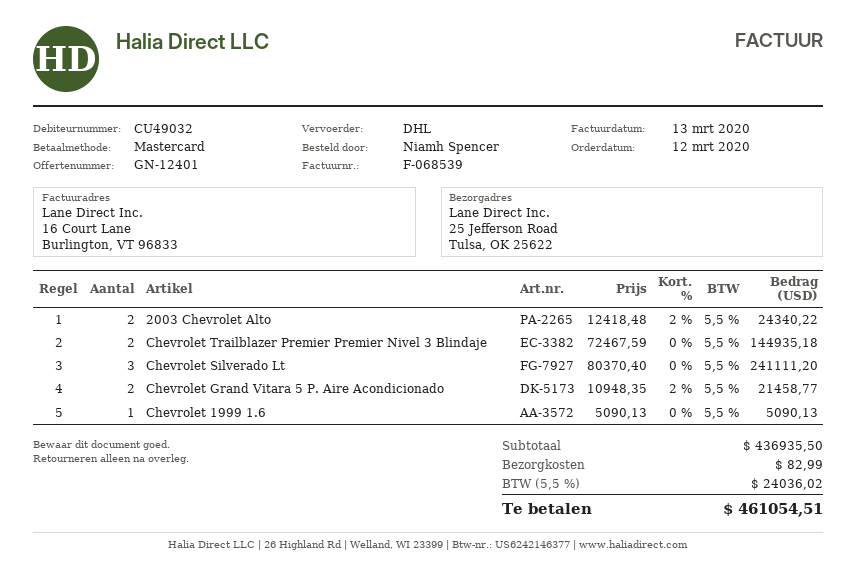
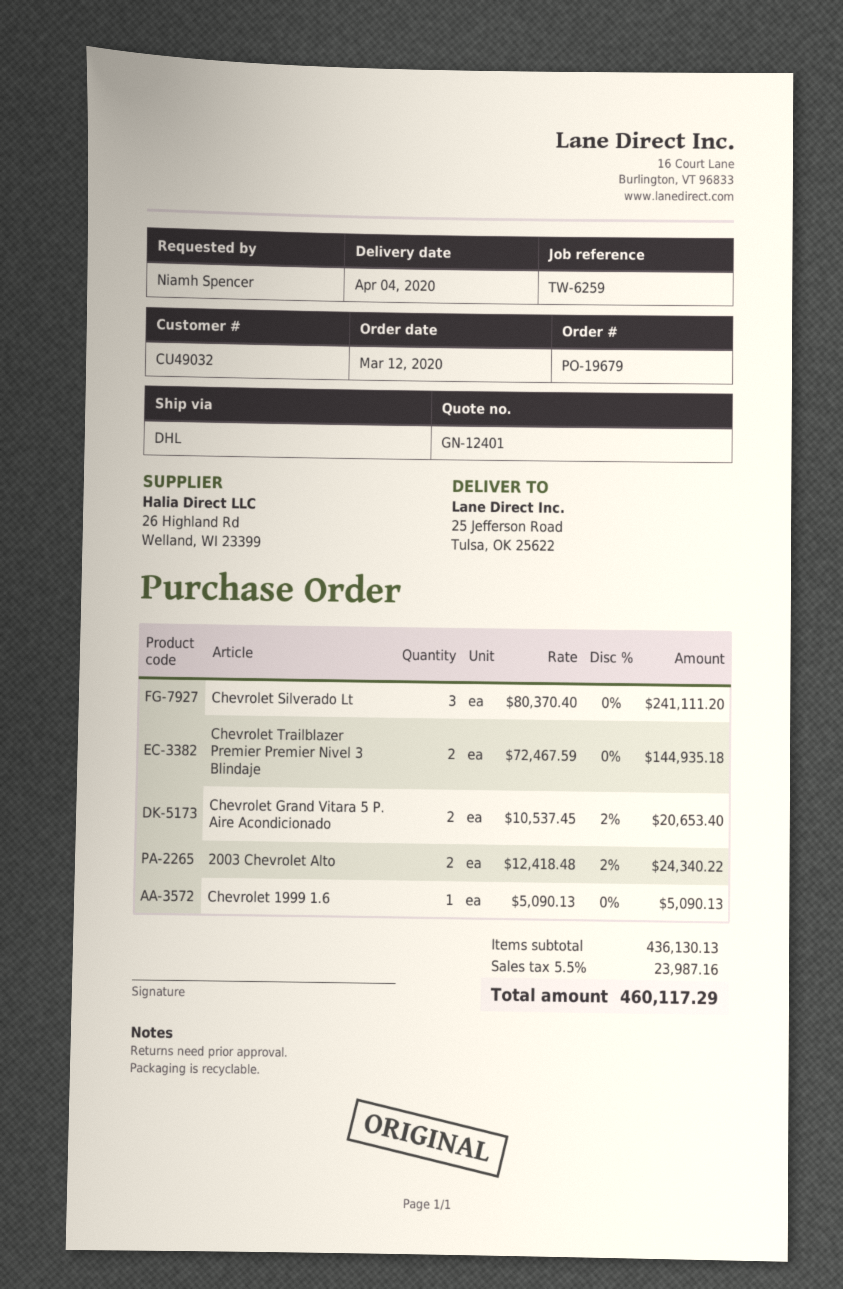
Chevrolet Grand Vitara 5 P. Aire Acondicionado: 2 x 10948.35 - 2% = 21458.77 -> 2 x 10537.45 - 2% = 20653.40
subtotal: 436935.50 -> 436130.13
shipping: 82.99 -> none
tax: 5.5% = 24036.02 -> 5.5% = 23987.16
total: 461054.51 -> 460117.29

